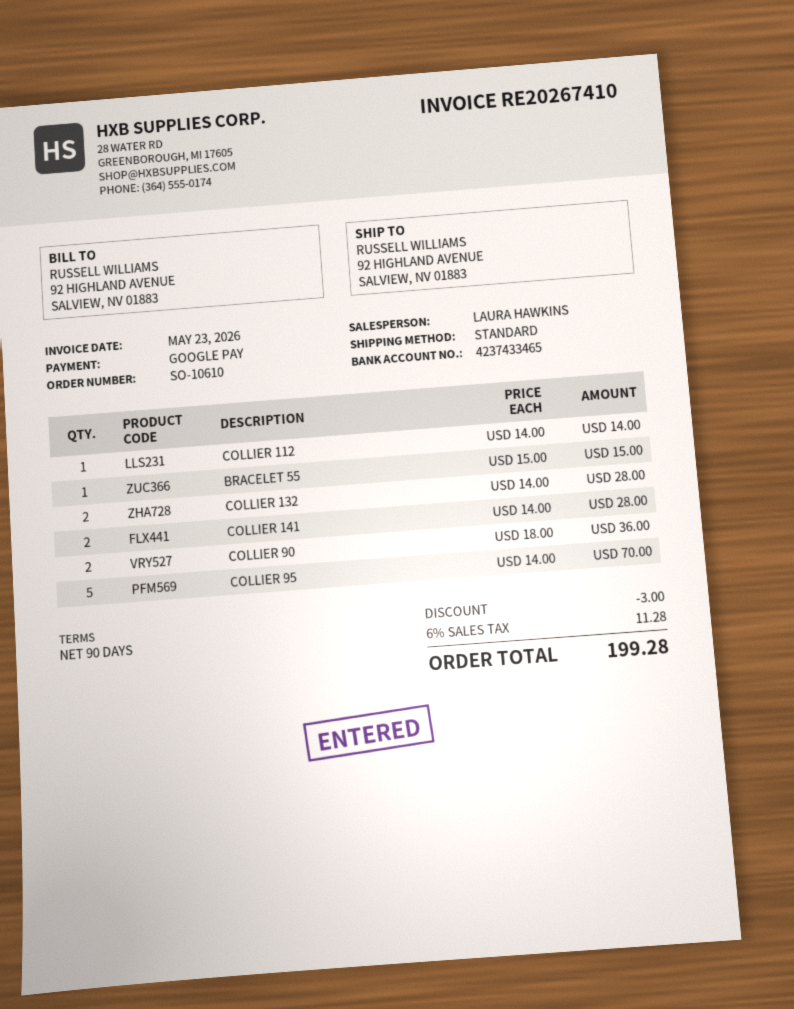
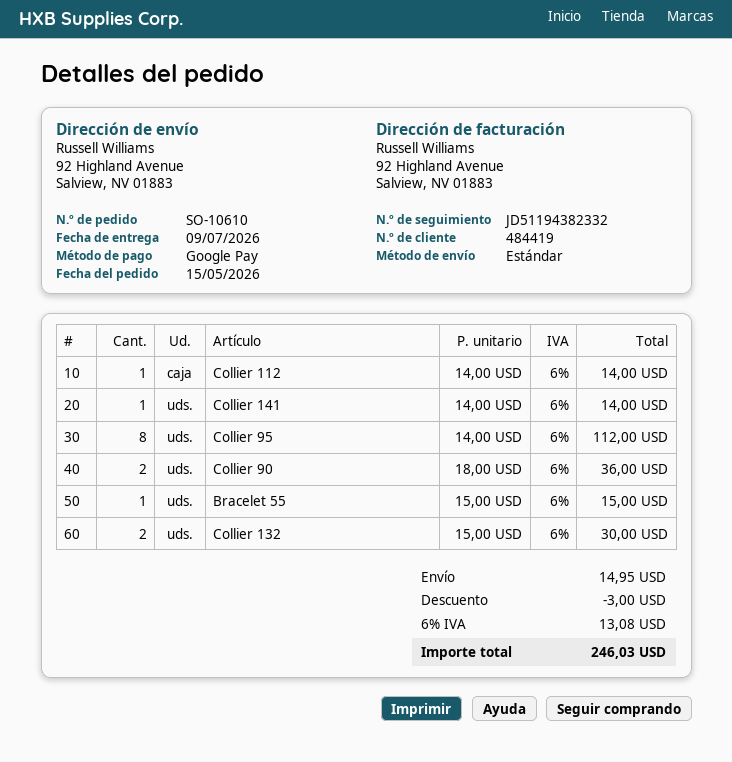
COLLIER 132: 2 x 14.00 = 28.00 -> 2 x 15.00 = 30.00
COLLIER 141: 2 x 14.00 = 28.00 -> 1 x 14.00 = 14.00
COLLIER 95: 5 x 14.00 = 70.00 -> 8 x 14.00 = 112.00
shipping: none -> 14.95
tax: 6% = 11.28 -> 6% = 13.08
total: 199.28 -> 246.03

